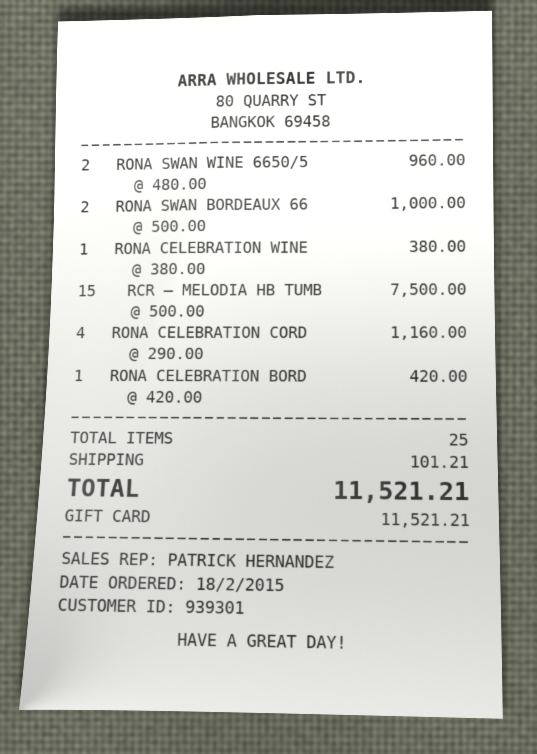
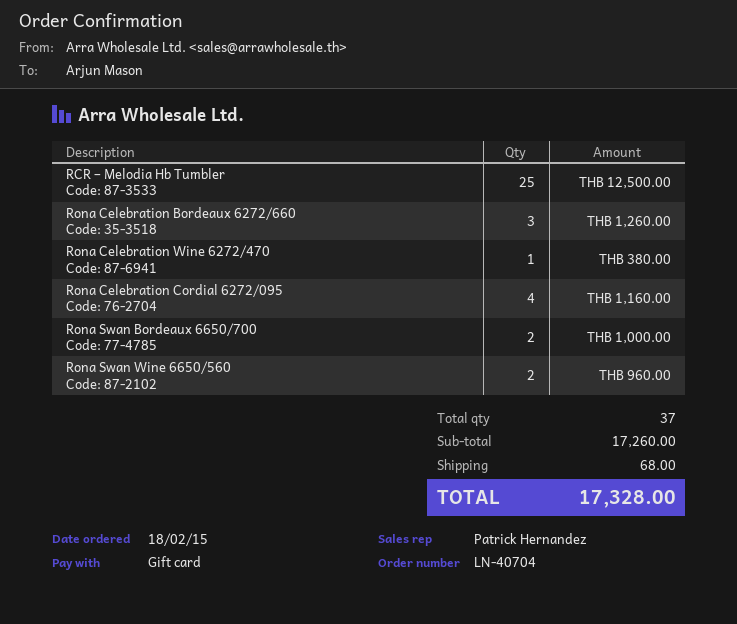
RCR – MELODIA HB TUMB: 15 for 7500.00 -> 25 for 12500.00
RONA CELEBRATION BORD: 1 for 420.00 -> 3 for 1260.00
total quantity: 25 -> 37
shipping: 101.21 -> 68.00
total: 11521.21 -> 17328.00

